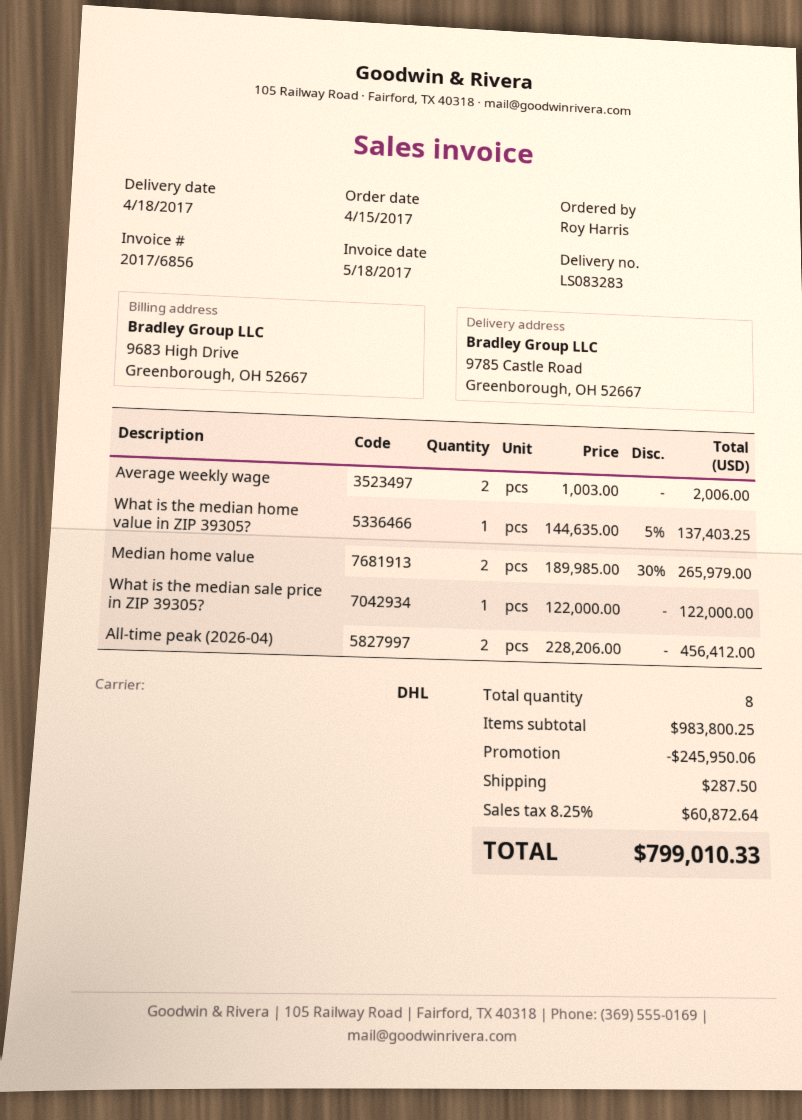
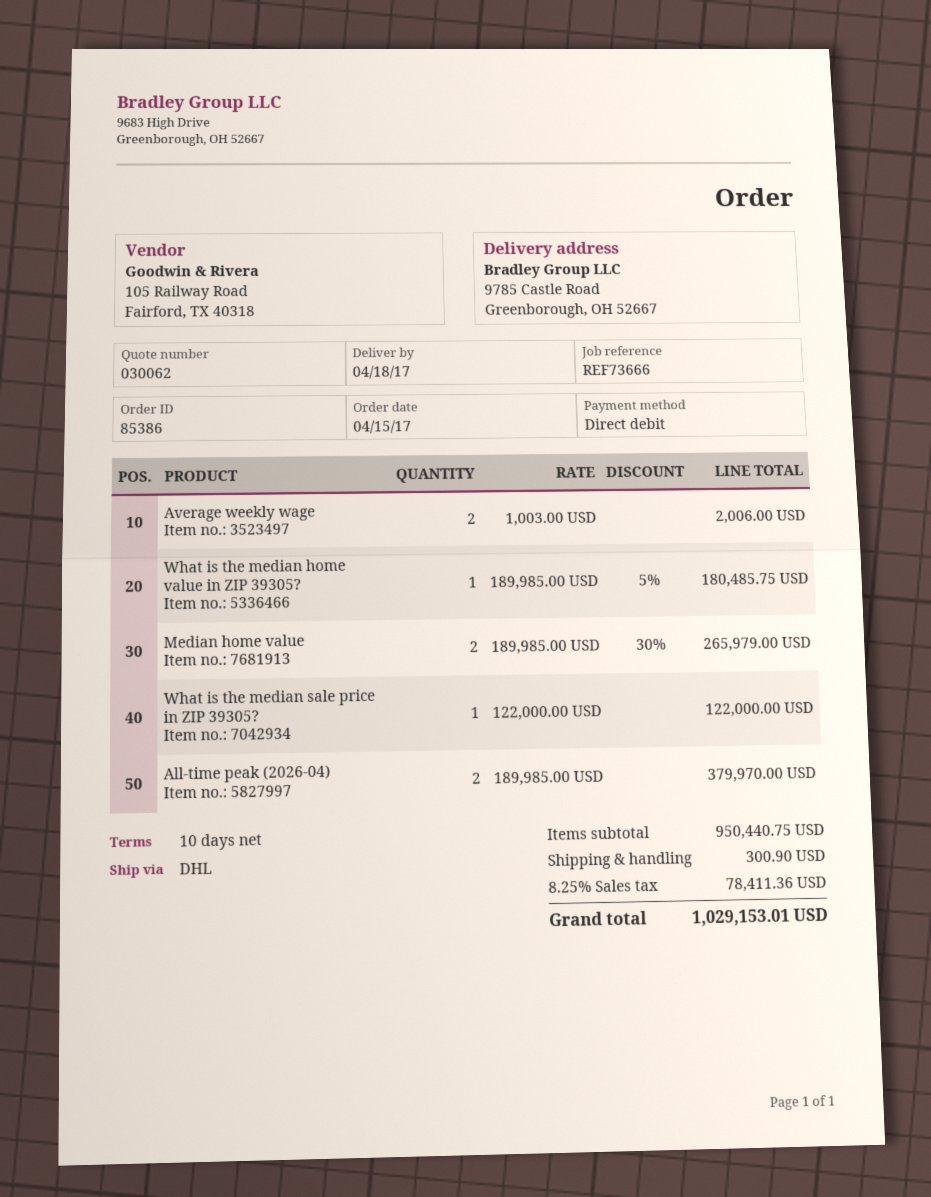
What is the median home value in ZIP 39305?: 1 x 144635.00 - 5% = 137403.25 -> 1 x 189985.00 - 5% = 180485.75
All-time peak (2026-04): 2 x 228206.00 = 456412.00 -> 2 x 189985.00 = 379970.00
subtotal: 983800.25 -> 950440.75
discount: 245950.06 -> none
shipping: 287.50 -> 300.90
tax: 8.25% = 60872.64 -> 8.25% = 78411.36
total: 799010.33 -> 1029153.01

